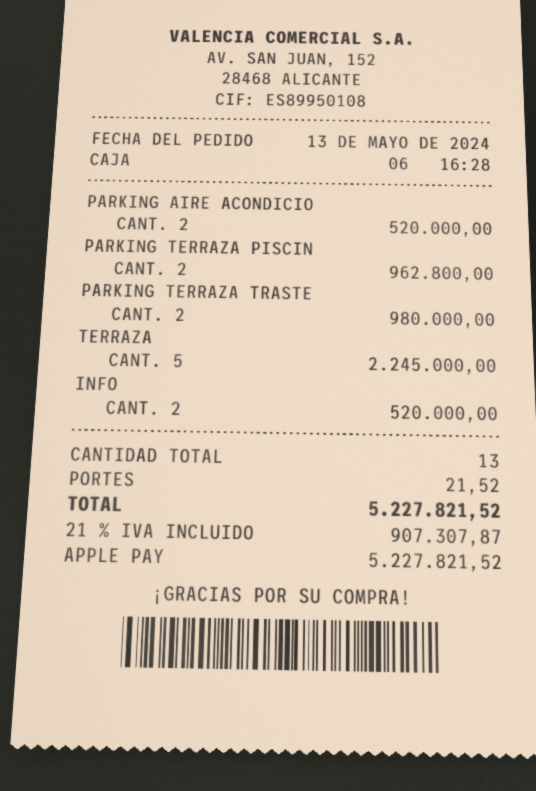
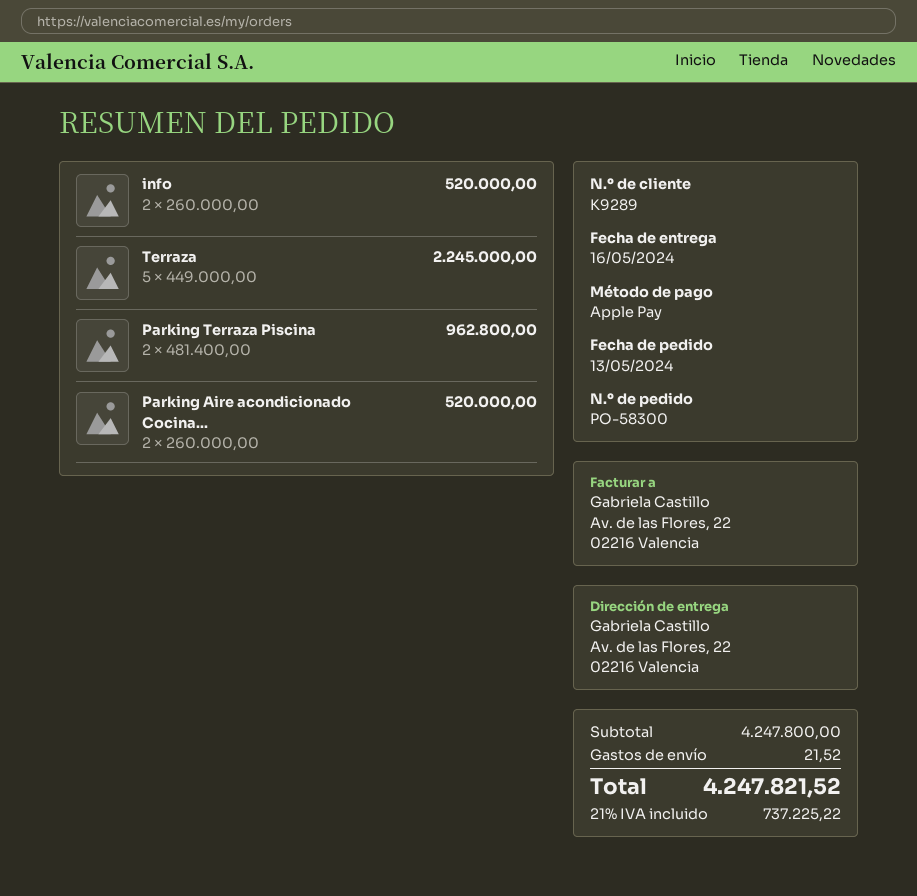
PARKING TERRAZA TRASTE: 2 for 980000.00 -> none
tax: 21% = 907307.87 -> 21% = 737225.22
total: 5227821.52 -> 4247821.52

